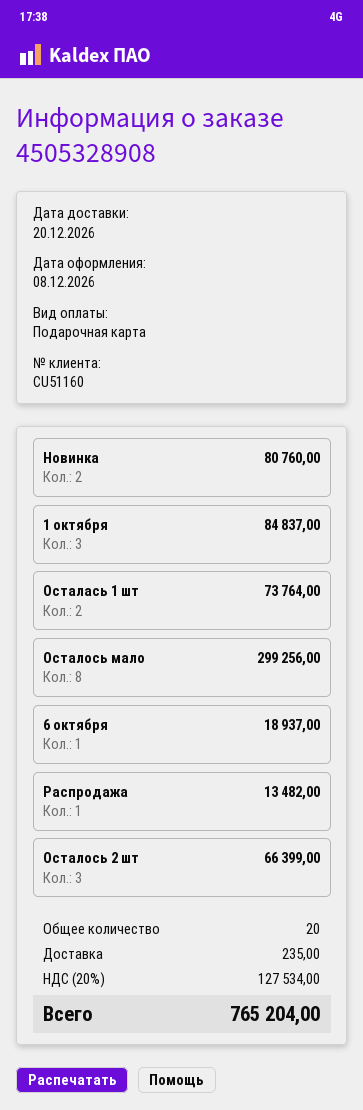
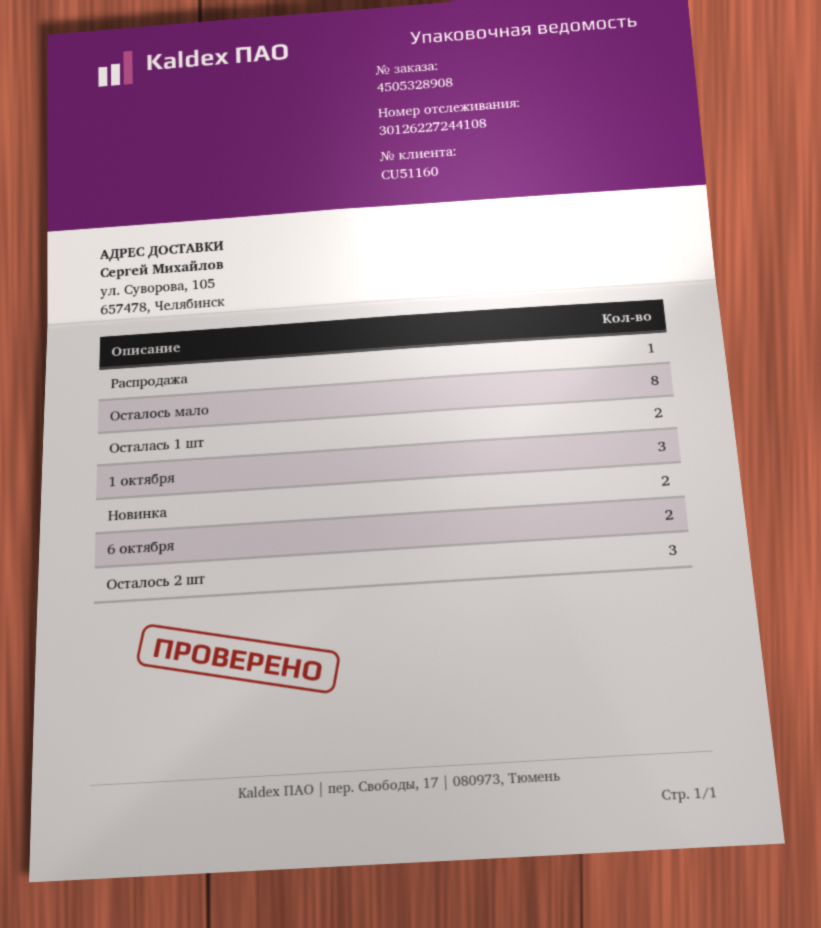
6 октября: 1 -> 2

